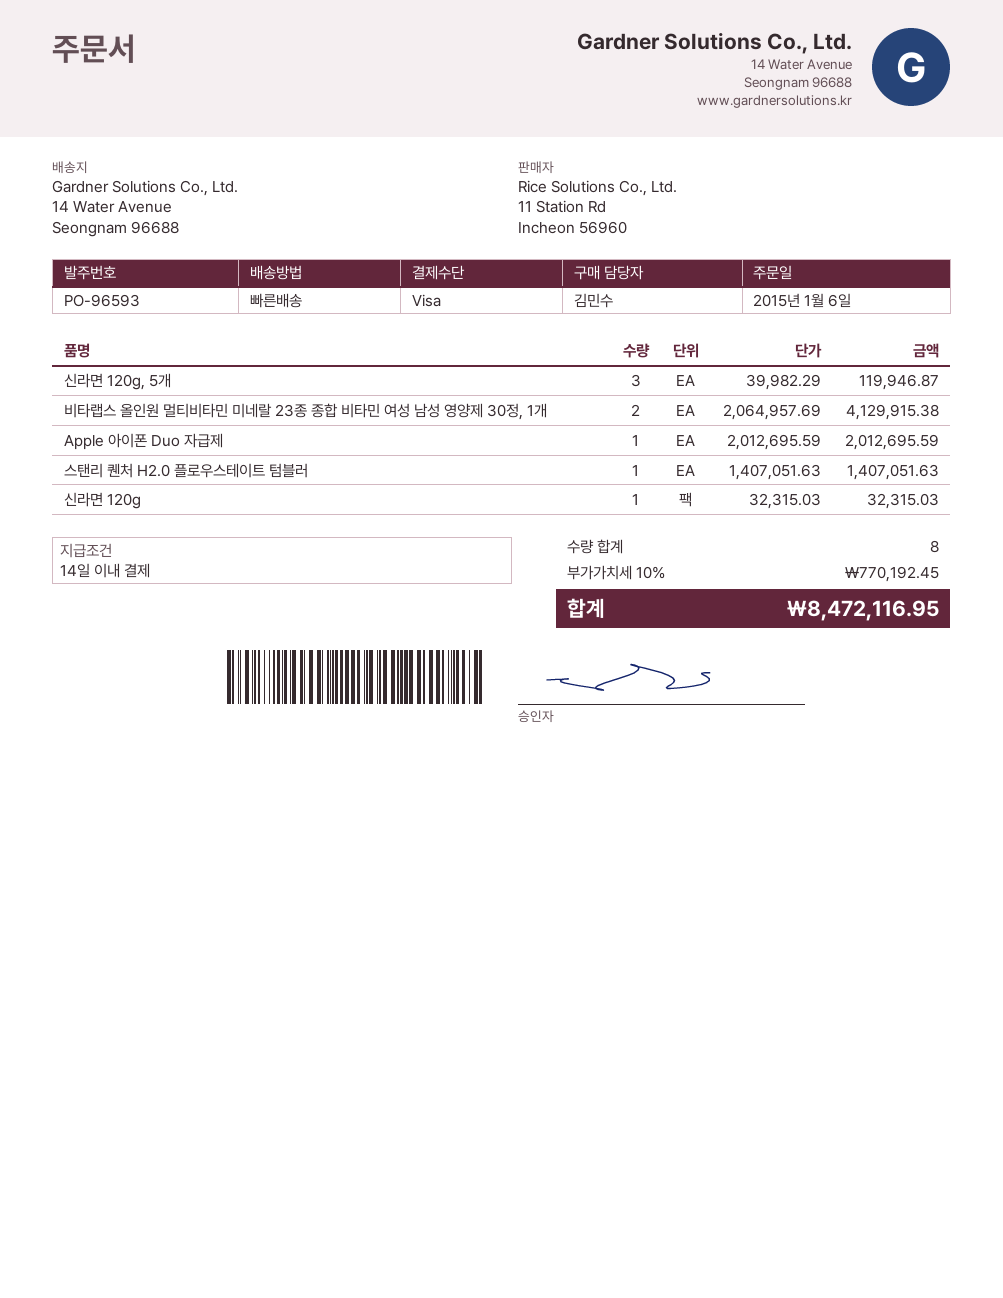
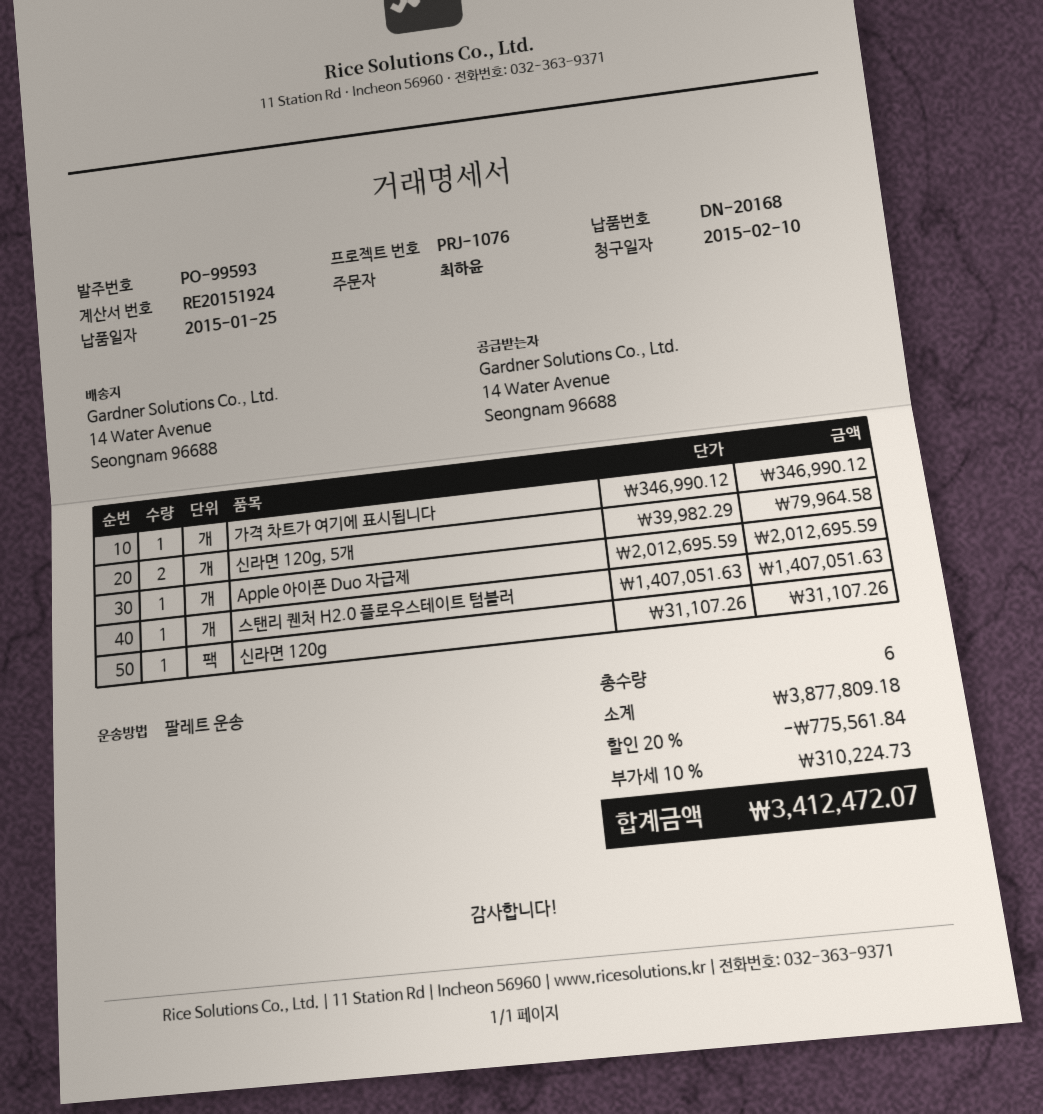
order number: PO-96593 -> PO-99593
ordered by: 김민수 -> 최하윤
shipping method: express -> pallet freight
신라면 120g, 5개: 3 x 39982.29 = 119946.87 -> 2 x 39982.29 = 79964.58
비타랩스 올인원 멀티비타민 미네랄 23종 종합 비타민 여성 남성 영양제 30정, 1개: 2 x 2064957.69 = 4129915.38 -> none
신라면 120g: 1 x 32315.03 = 32315.03 -> 1 x 31107.26 = 31107.26
가격 차트가 여기에 표시됩니다: none -> 1 x 346990.12 = 346990.12
total quantity: 8 -> 6
discount: none -> 20% = 775561.84
tax: 10% = 770192.45 -> 10% = 310224.73
total: 8472116.95 -> 3412472.07

